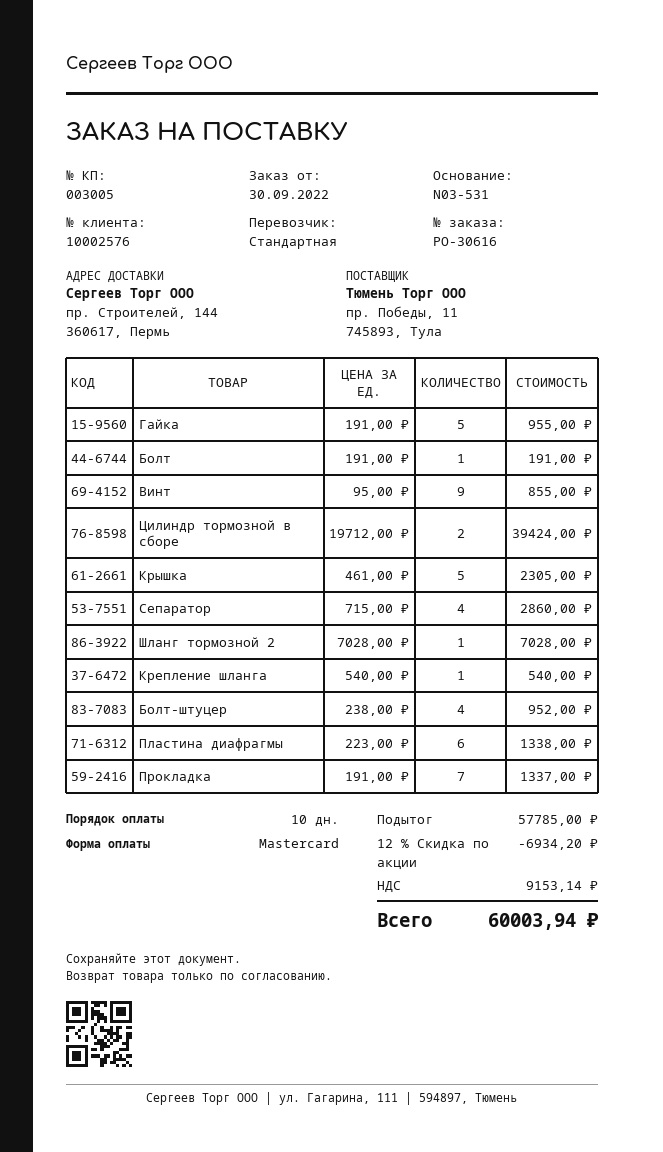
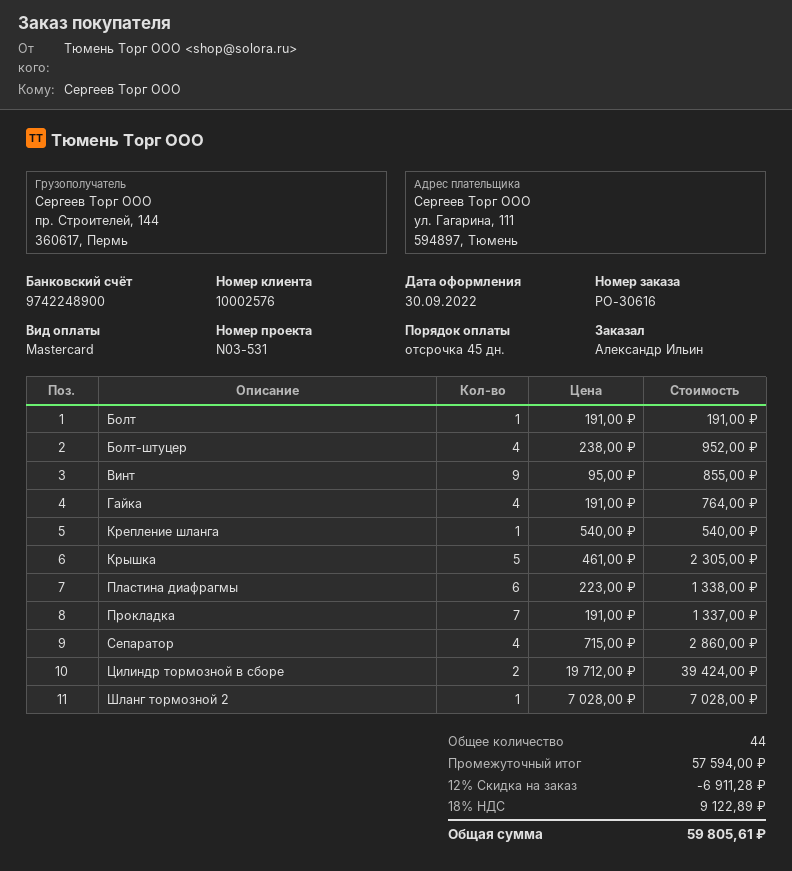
payment terms: 10 days -> 45 days
Гайка: 5 x 191.00 = 955.00 -> 4 x 191.00 = 764.00
subtotal: 57785.00 -> 57594.00
discount: 12% = 6934.20 -> 12% = 6911.28
tax: 9153.14 -> 9122.89
total: 60003.94 -> 59805.61

